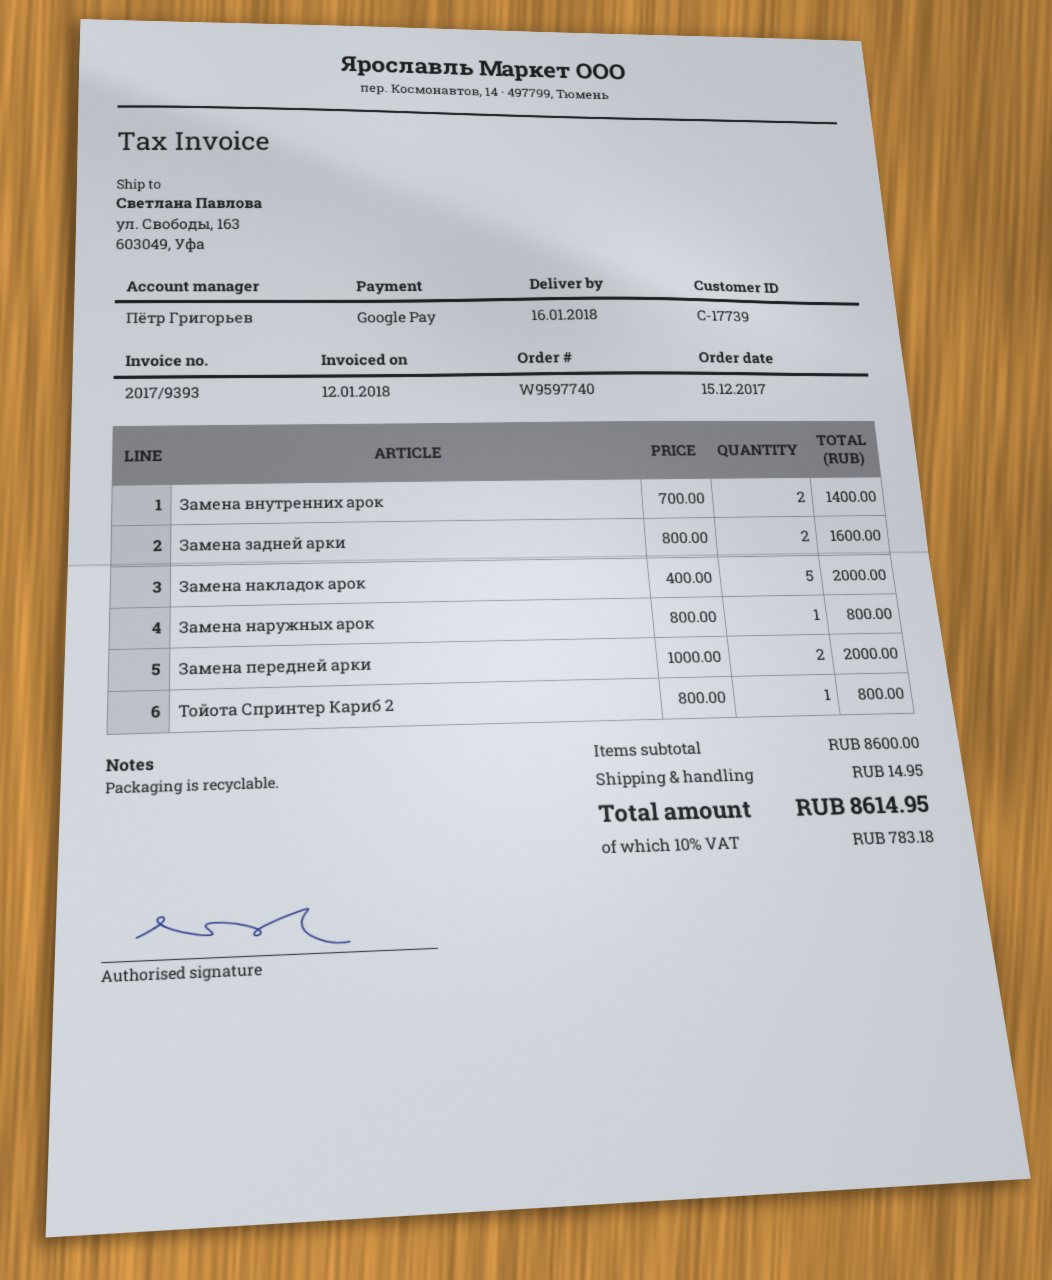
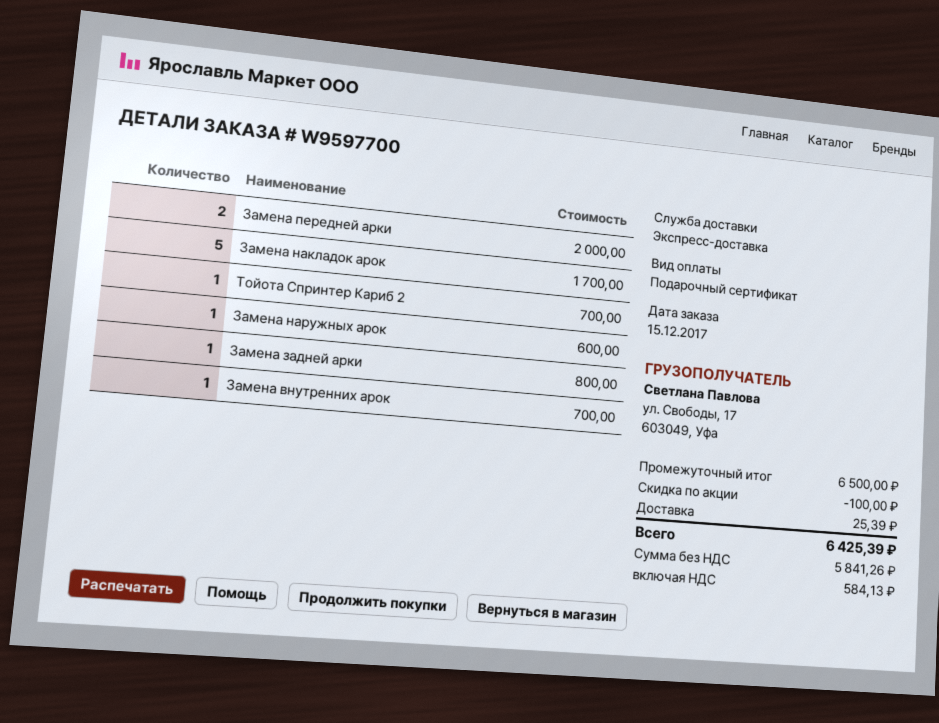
order number: W9597740 -> W9597700
payment method: Google Pay -> gift card
ship to: ул. Свободы, 163, 603049, Уфа -> ул. Свободы, 17, 603049, Уфа
Замена внутренних арок: 2 for 1400.00 -> 1 for 700.00
Замена задней арки: 2 for 1600.00 -> 1 for 800.00
Замена накладок арок: 5 for 2000.00 -> 5 for 1700.00
Замена наружных арок: 1 for 800.00 -> 1 for 600.00
Тойота Спринтер Кариб 2: 1 for 800.00 -> 1 for 700.00
subtotal: 8600.00 -> 6500.00
discount: none -> 100.00
shipping: 14.95 -> 25.39
tax: 783.18 -> 584.13
total: 8614.95 -> 6425.39

